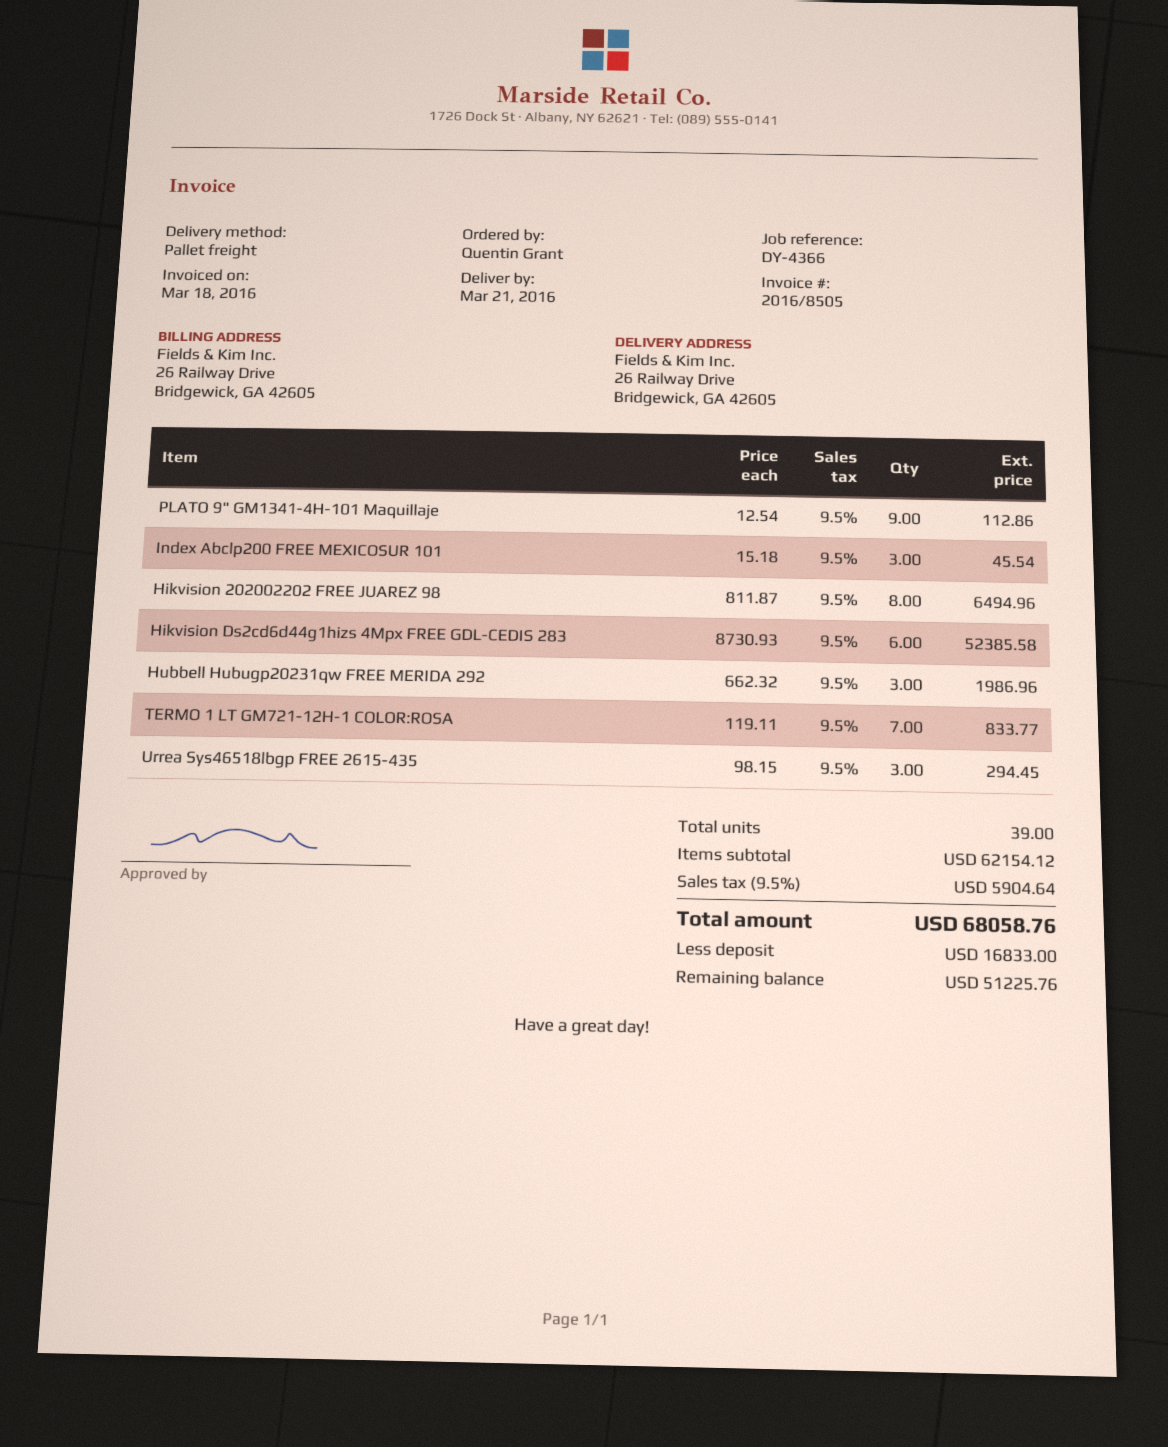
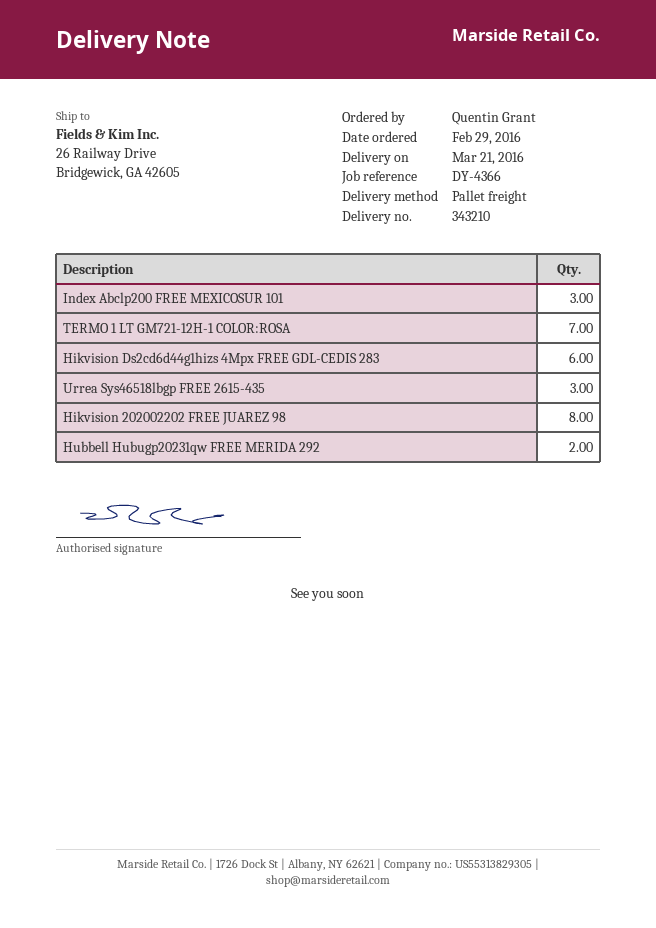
PLATO 9" GM1341-4H-101 Maquillaje: 9 -> none
Hubbell Hubugp20231qw FREE MERIDA 292: 3 -> 2

